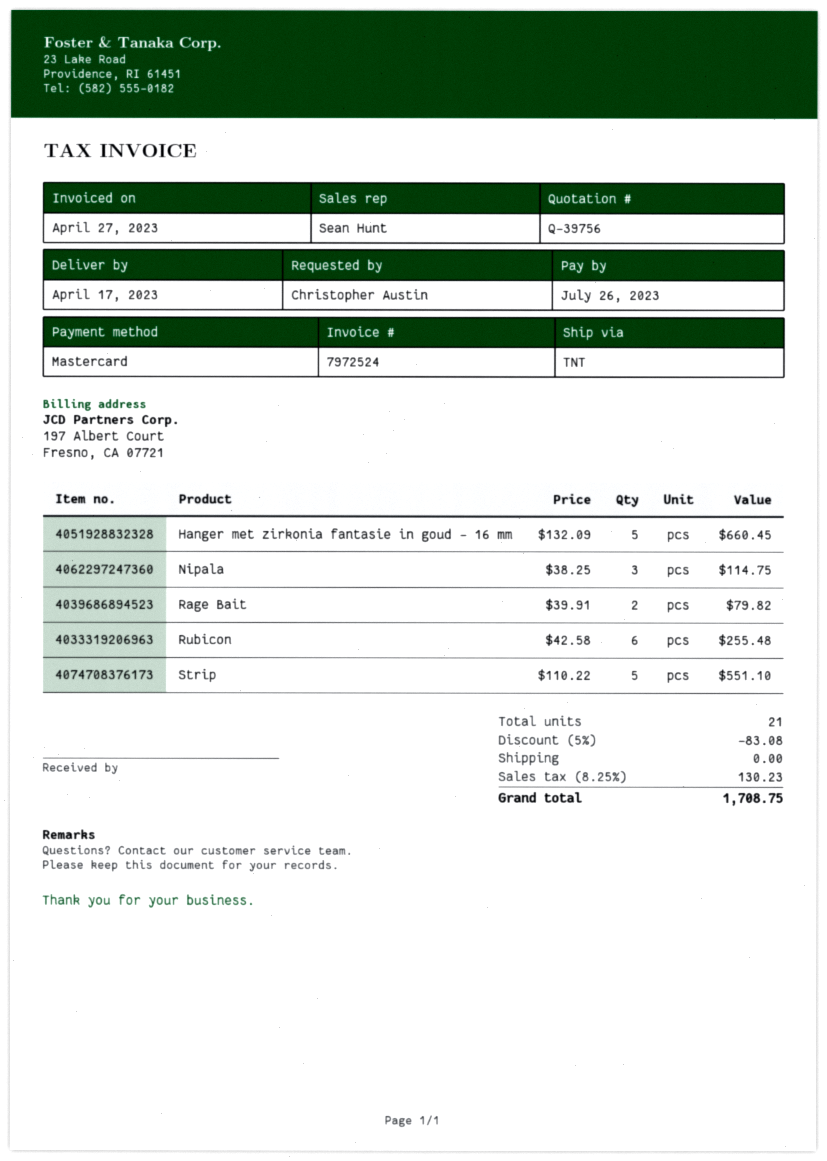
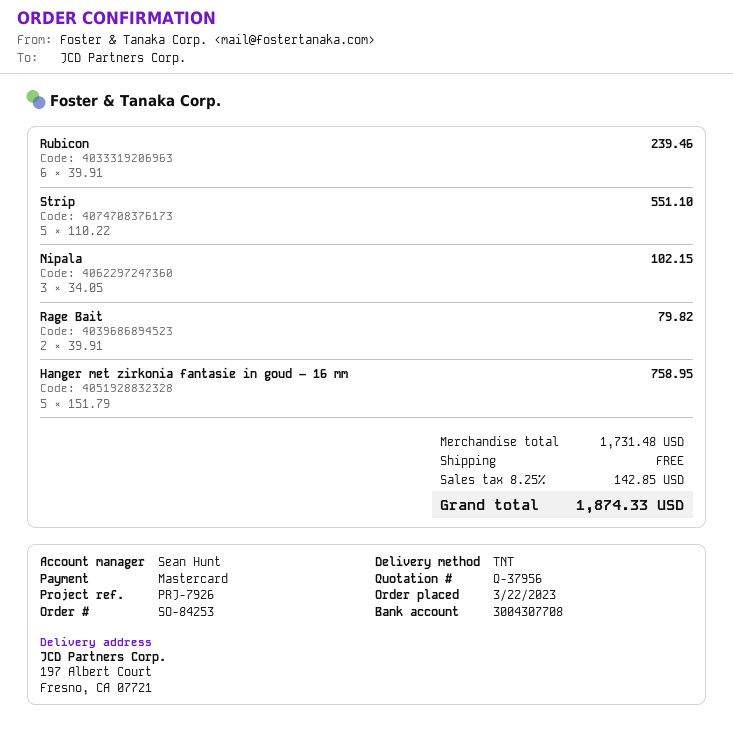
quote number: Q-39756 -> Q-37956
Hanger met zirkonia fantasie in goud – 16 mm: 5 x 132.09 = 660.45 -> 5 x 151.79 = 758.95
Nipala: 3 x 38.25 = 114.75 -> 3 x 34.05 = 102.15
Rubicon: 6 x 42.58 = 255.48 -> 6 x 39.91 = 239.46
discount: 5% = 83.08 -> none
tax: 8.25% = 130.23 -> 8.25% = 142.85
total: 1708.75 -> 1874.33

